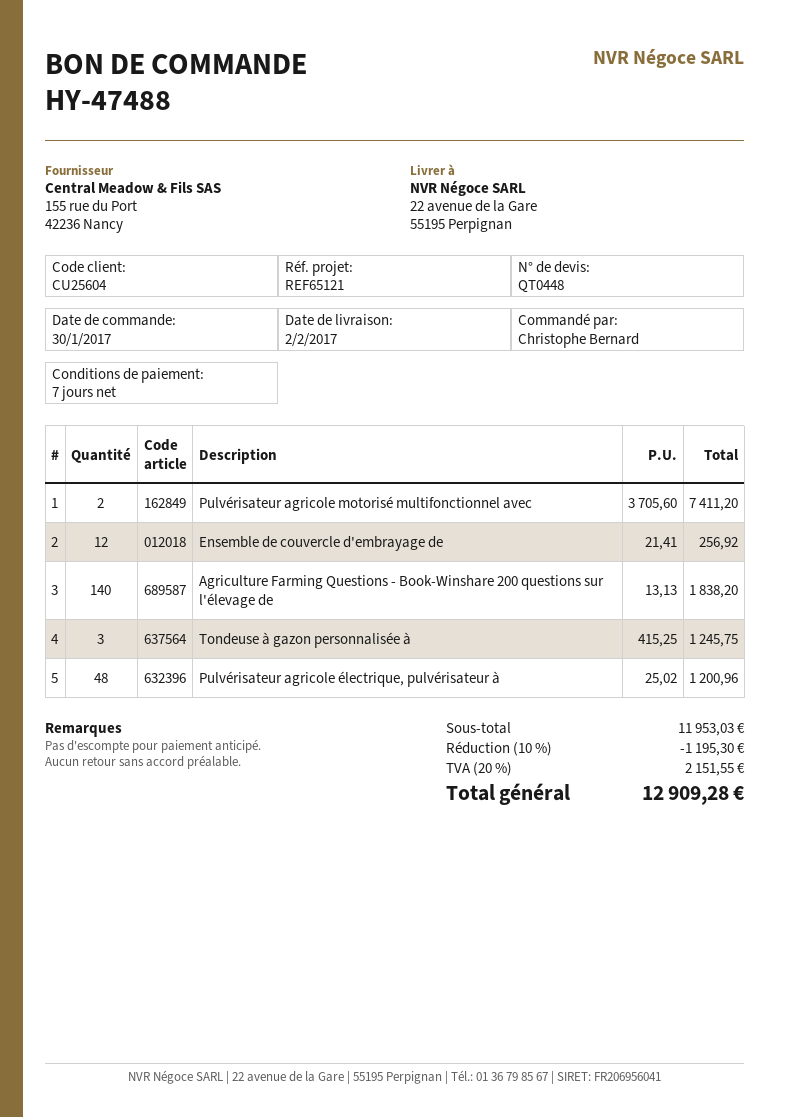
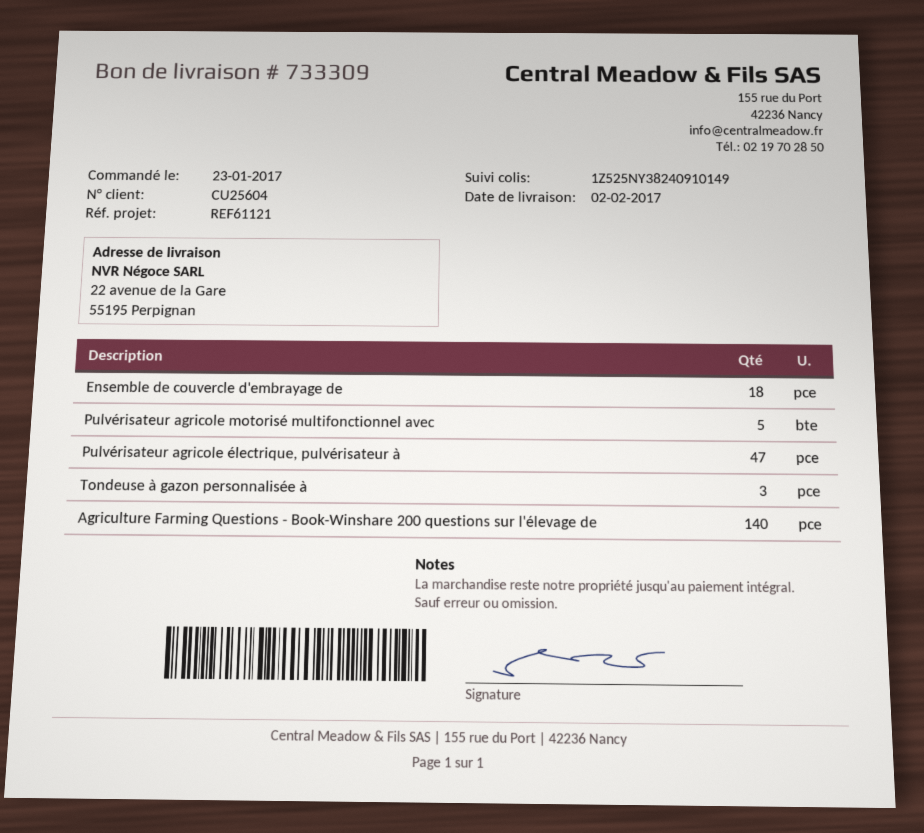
order date: 2017-01-30 -> 2017-01-23
reference: REF65121 -> REF61121
Pulvérisateur agricole motorisé multifonctionnel avec: 2 -> 5
Ensemble de couvercle d'embrayage de: 12 -> 18
Pulvérisateur agricole électrique, pulvérisateur à: 48 -> 47

